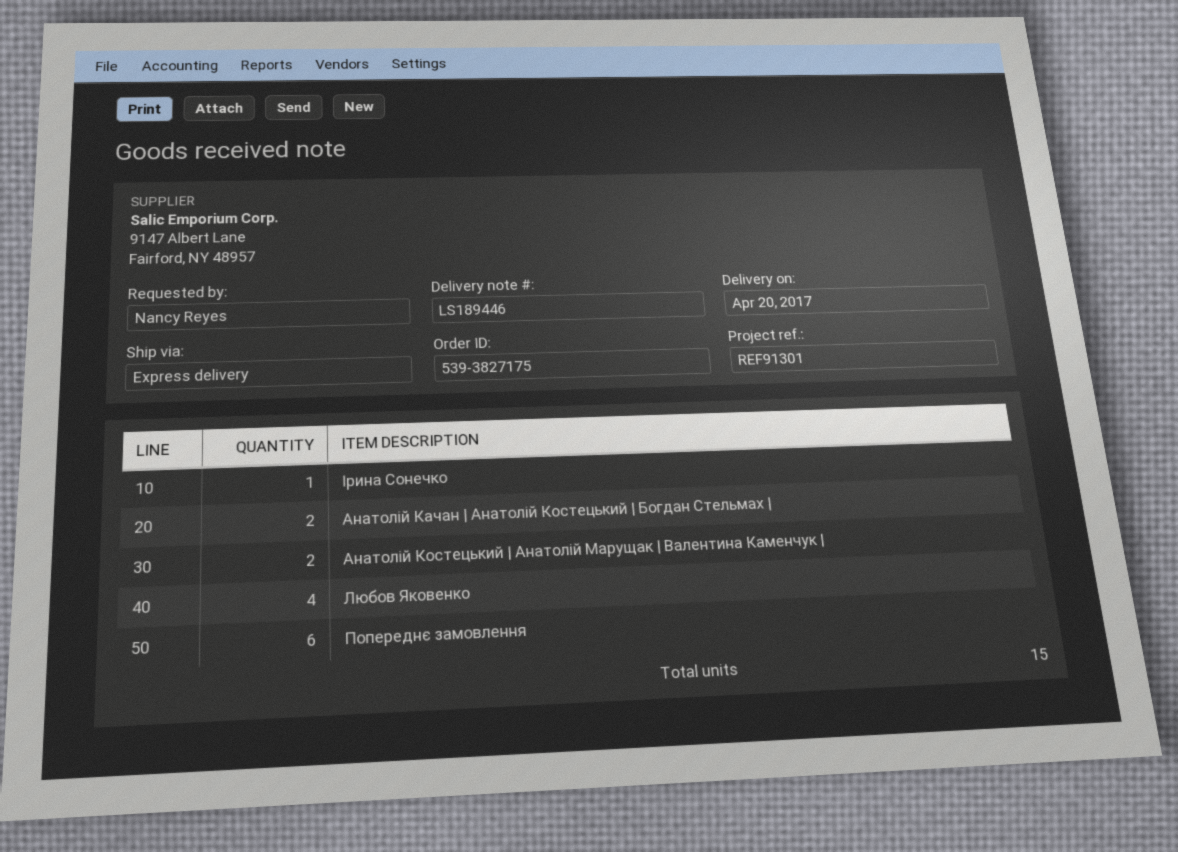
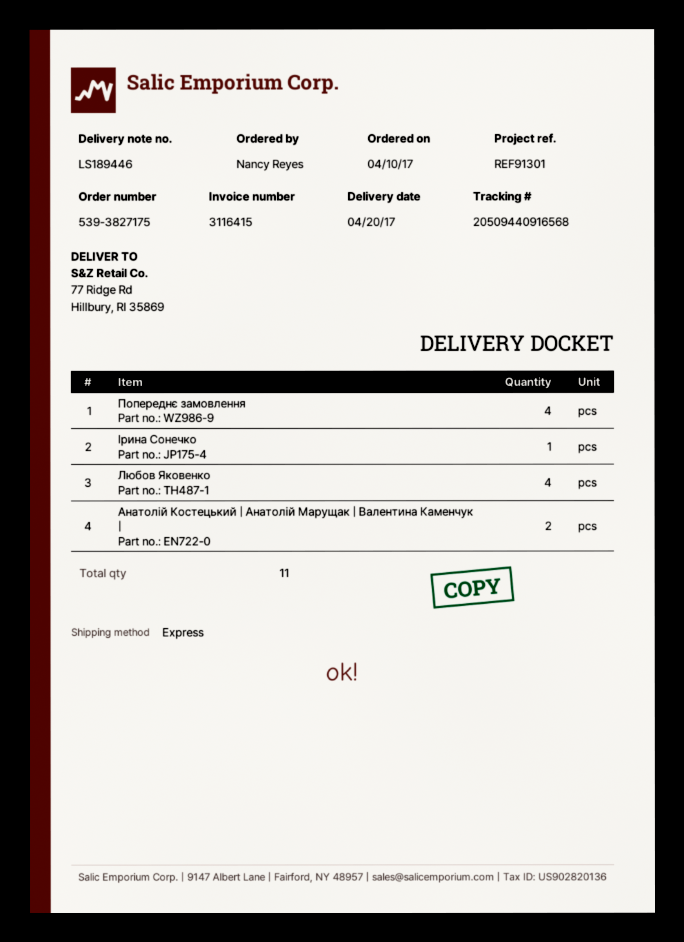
Анатолій Качан | Анатолій Костецький | Богдан Стельмах |: 2 -> none
Попереднє замовлення: 6 -> 4
total quantity: 15 -> 11

